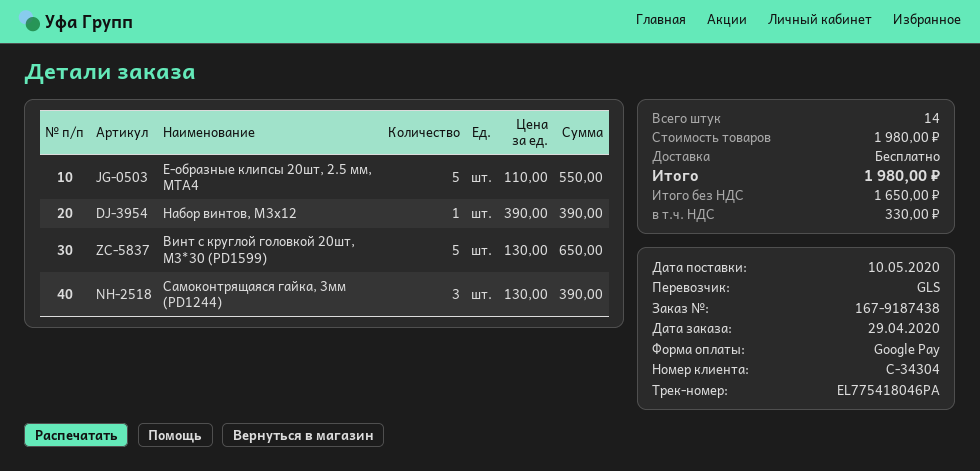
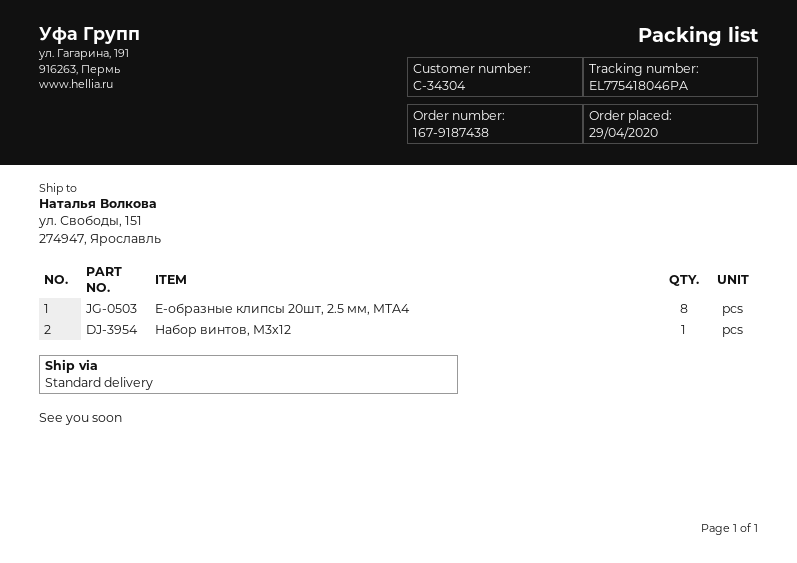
shipping method: GLS -> standard
E-образные клипсы 20шт, 2.5 мм, MTA4: 5 -> 8
Винт с круглой головкой 20шт, M3*30 (PD1599): 5 -> none
Самоконтрящаяся гайка, 3мм (PD1244): 3 -> none

